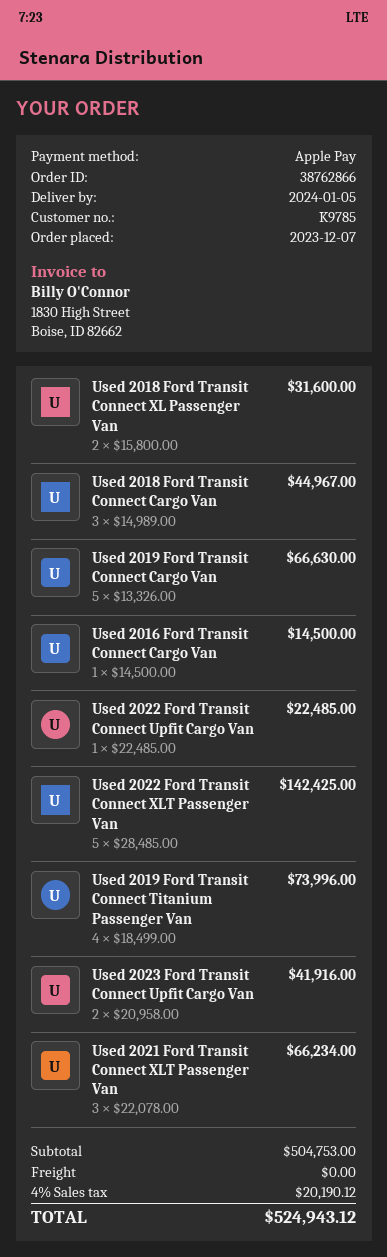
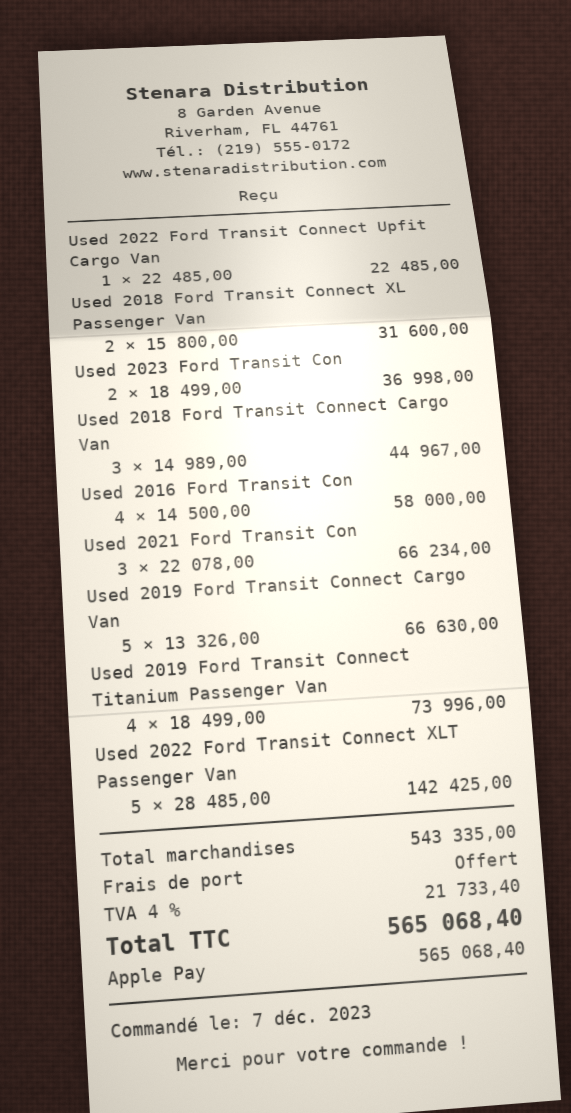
Used 2016 Ford Transit Connect Cargo Van: 1 x 14500.00 = 14500.00 -> 4 x 14500.00 = 58000.00
Used 2023 Ford Transit Connect Upfit Cargo Van: 2 x 20958.00 = 41916.00 -> 2 x 18499.00 = 36998.00
subtotal: 504753.00 -> 543335.00
tax: 4% = 20190.12 -> 4% = 21733.40
total: 524943.12 -> 565068.40

